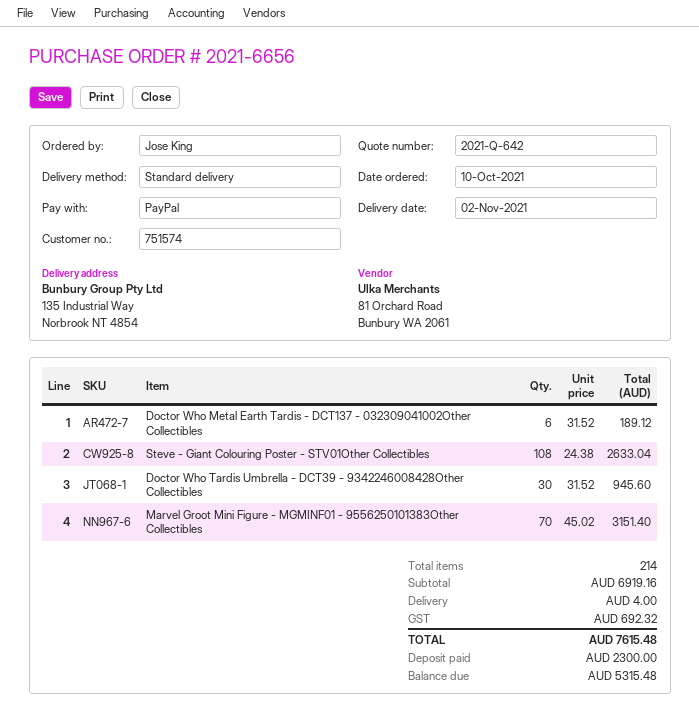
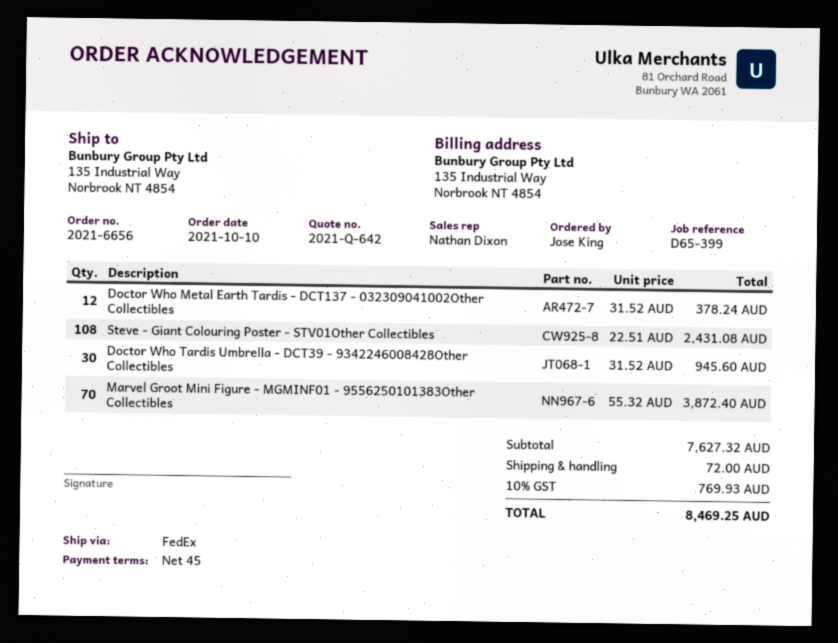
shipping method: standard -> FedEx
Doctor Who Metal Earth Tardis - DCT137 - 032309041002Other Collectibles: 6 x 31.52 = 189.12 -> 12 x 31.52 = 378.24
Steve - Giant Colouring Poster - STV01Other Collectibles: 108 x 24.38 = 2633.04 -> 108 x 22.51 = 2431.08
Marvel Groot Mini Figure - MGMINF01 - 9556250101383Other Collectibles: 70 x 45.02 = 3151.40 -> 70 x 55.32 = 3872.40
subtotal: 6919.16 -> 7627.32
shipping: 4.00 -> 72.00
tax: 692.32 -> 769.93
total: 7615.48 -> 8469.25

